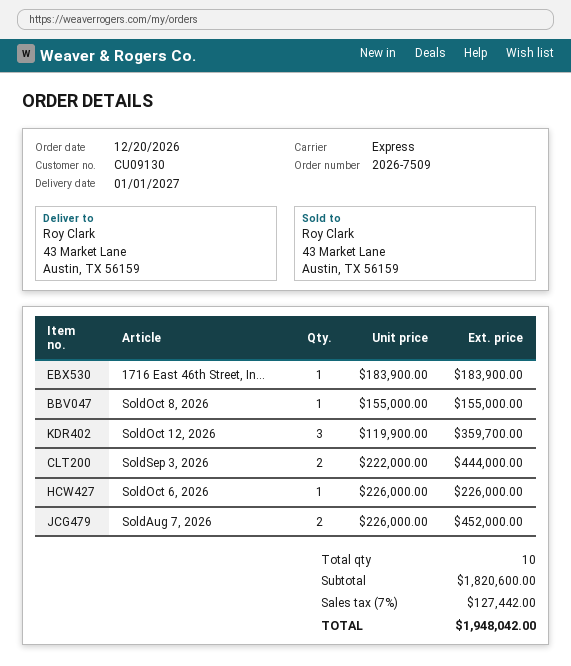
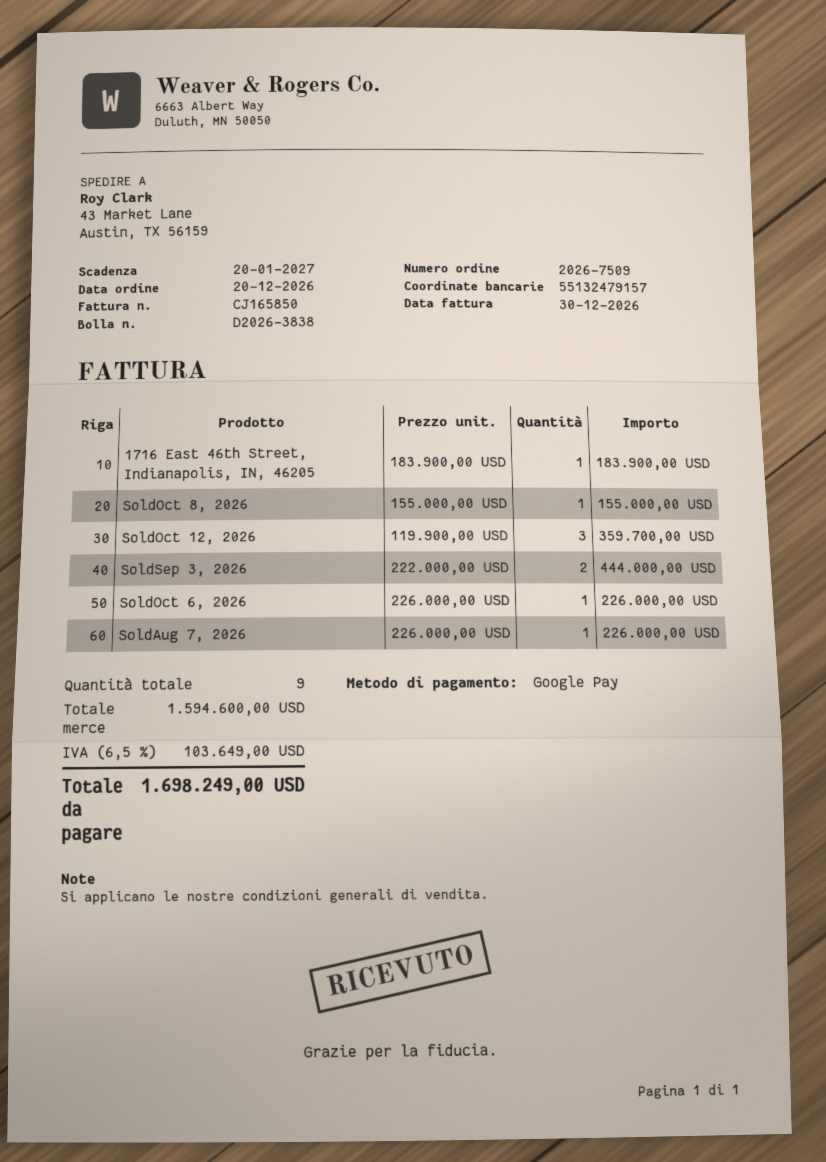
SoldAug 7, 2026: 2 x 226000.00 = 452000.00 -> 1 x 226000.00 = 226000.00
total quantity: 10 -> 9
subtotal: 1820600.00 -> 1594600.00
tax: 7% = 127442.00 -> 6.5% = 103649.00
total: 1948042.00 -> 1698249.00

